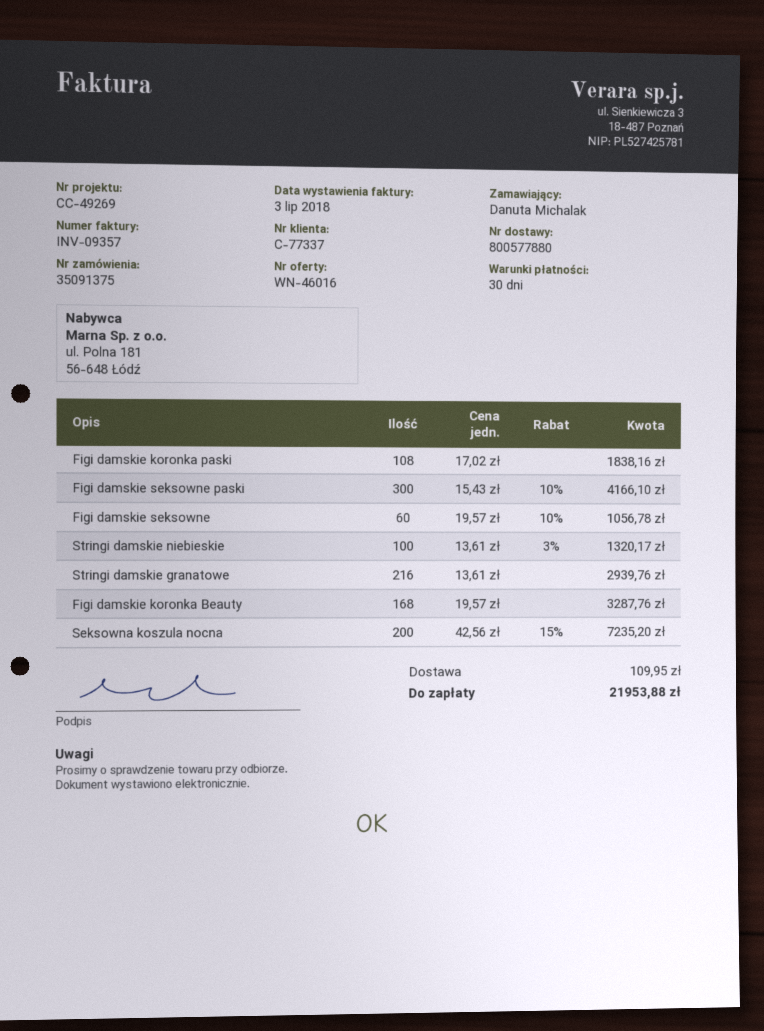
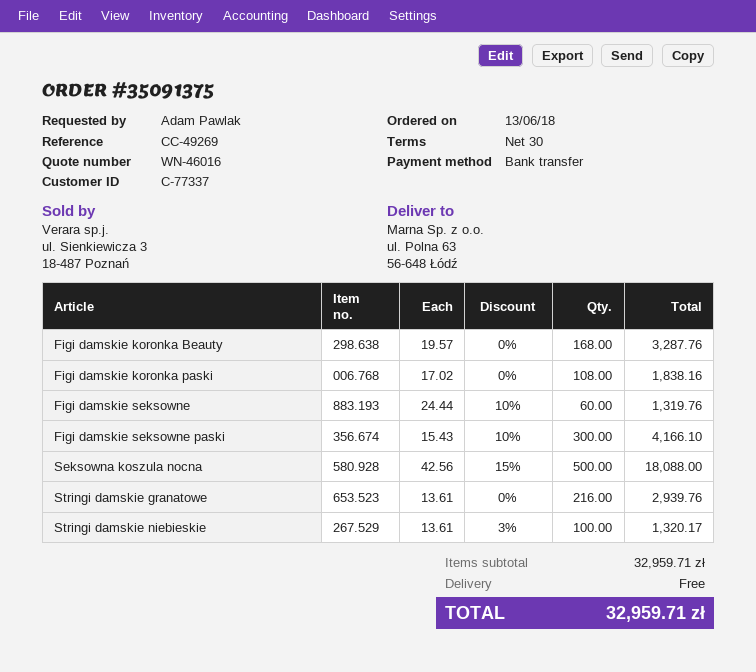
ordered by: Danuta Michalak -> Adam Pawlak
Figi damskie seksowne: 60 x 19.57 - 10% = 1056.78 -> 60 x 24.44 - 10% = 1319.76
Seksowna koszula nocna: 200 x 42.56 - 15% = 7235.20 -> 500 x 42.56 - 15% = 18088.00
shipping: 109.95 -> 0.00
total: 21953.88 -> 32959.71

